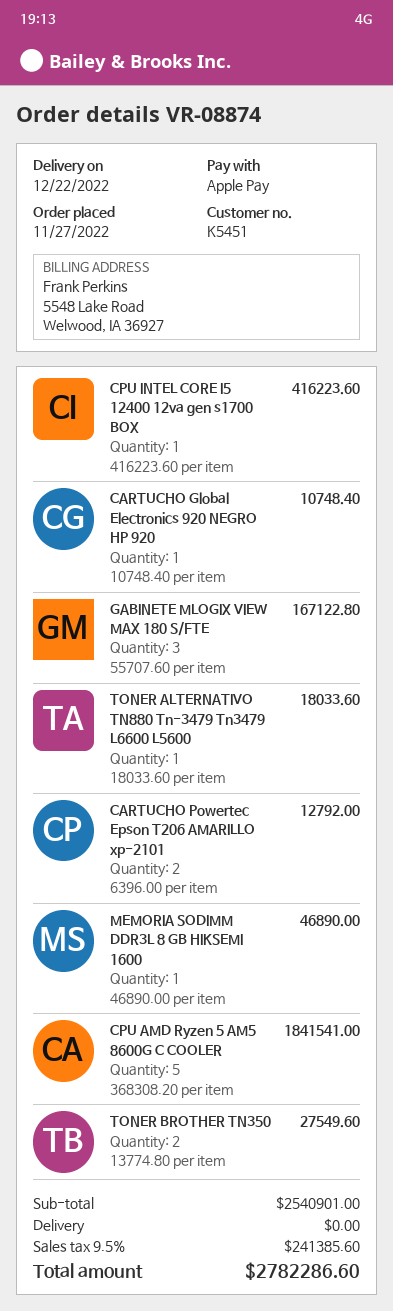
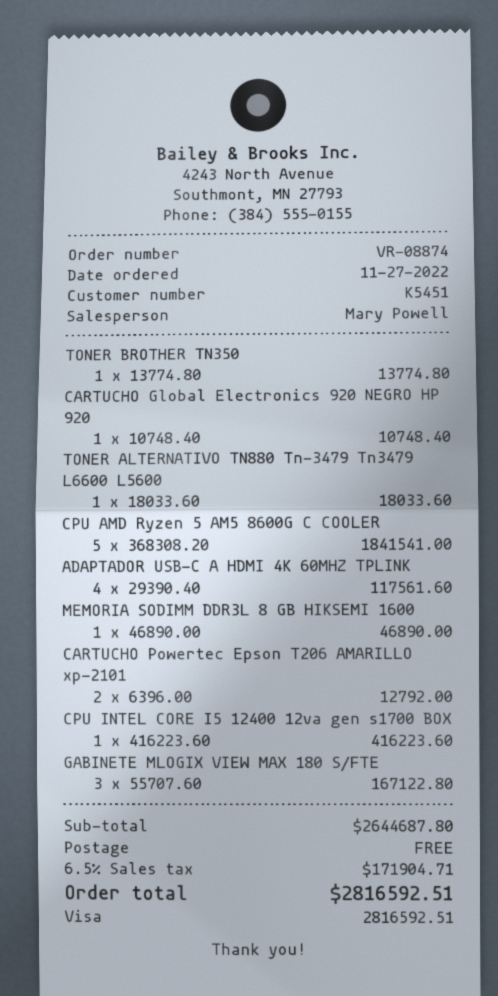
payment method: Apple Pay -> Visa
TONER BROTHER TN350: 2 x 13774.80 = 27549.60 -> 1 x 13774.80 = 13774.80
ADAPTADOR USB-C A HDMI 4K 60MHZ TPLINK: none -> 4 x 29390.40 = 117561.60
subtotal: 2540901.00 -> 2644687.80
tax: 9.5% = 241385.60 -> 6.5% = 171904.71
total: 2782286.60 -> 2816592.51

